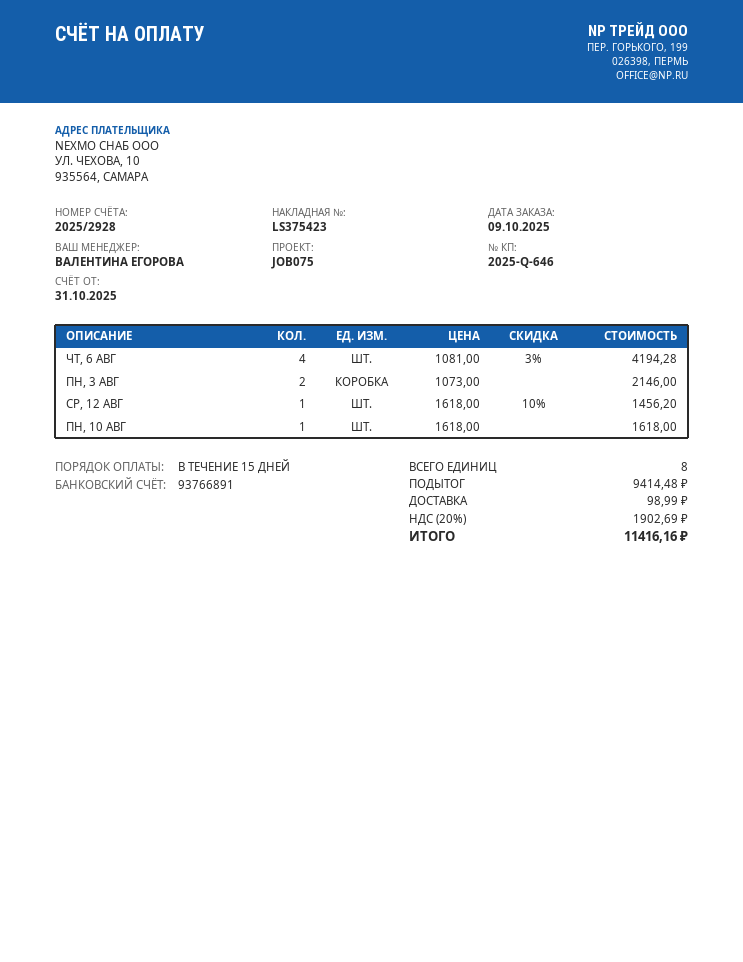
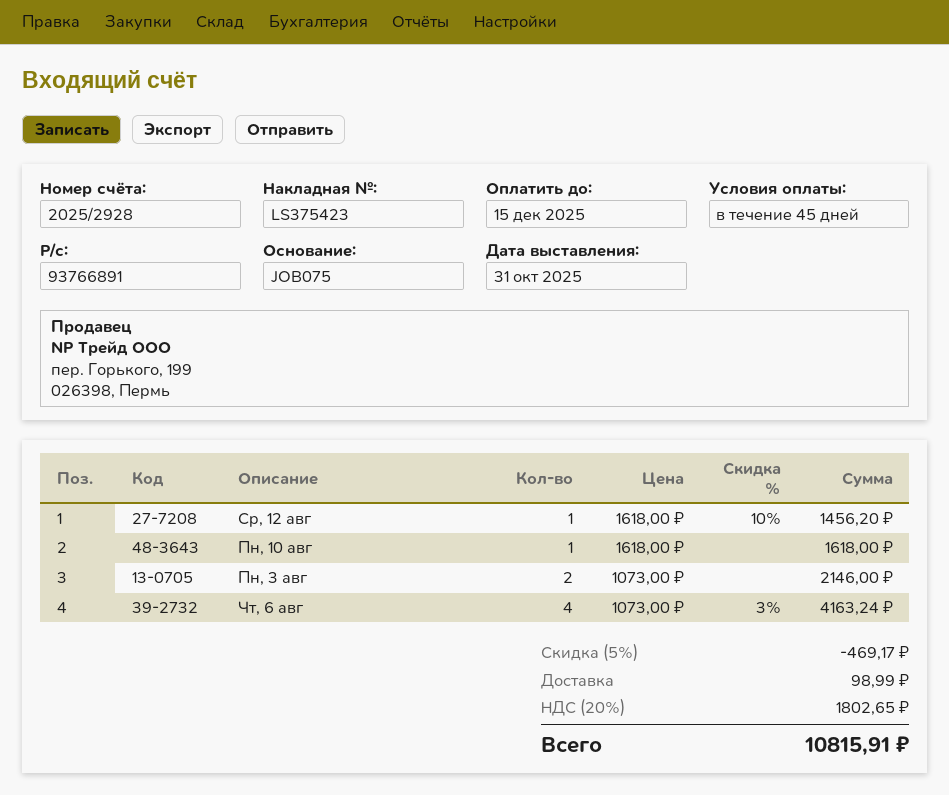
payment terms: 15 days -> 45 days
ЧТ, 6 АВГ: 4 x 1081.00 - 3% = 4194.28 -> 4 x 1073.00 - 3% = 4163.24
discount: none -> 5% = 469.17
tax: 20% = 1902.69 -> 20% = 1802.65
total: 11416.16 -> 10815.91

